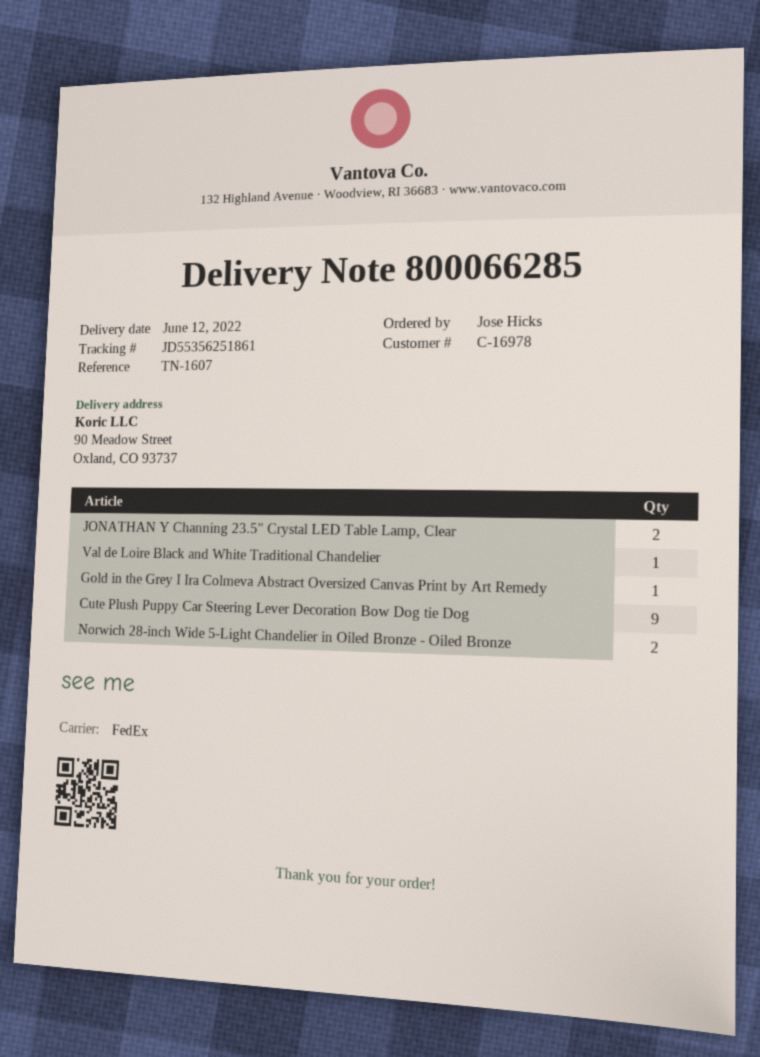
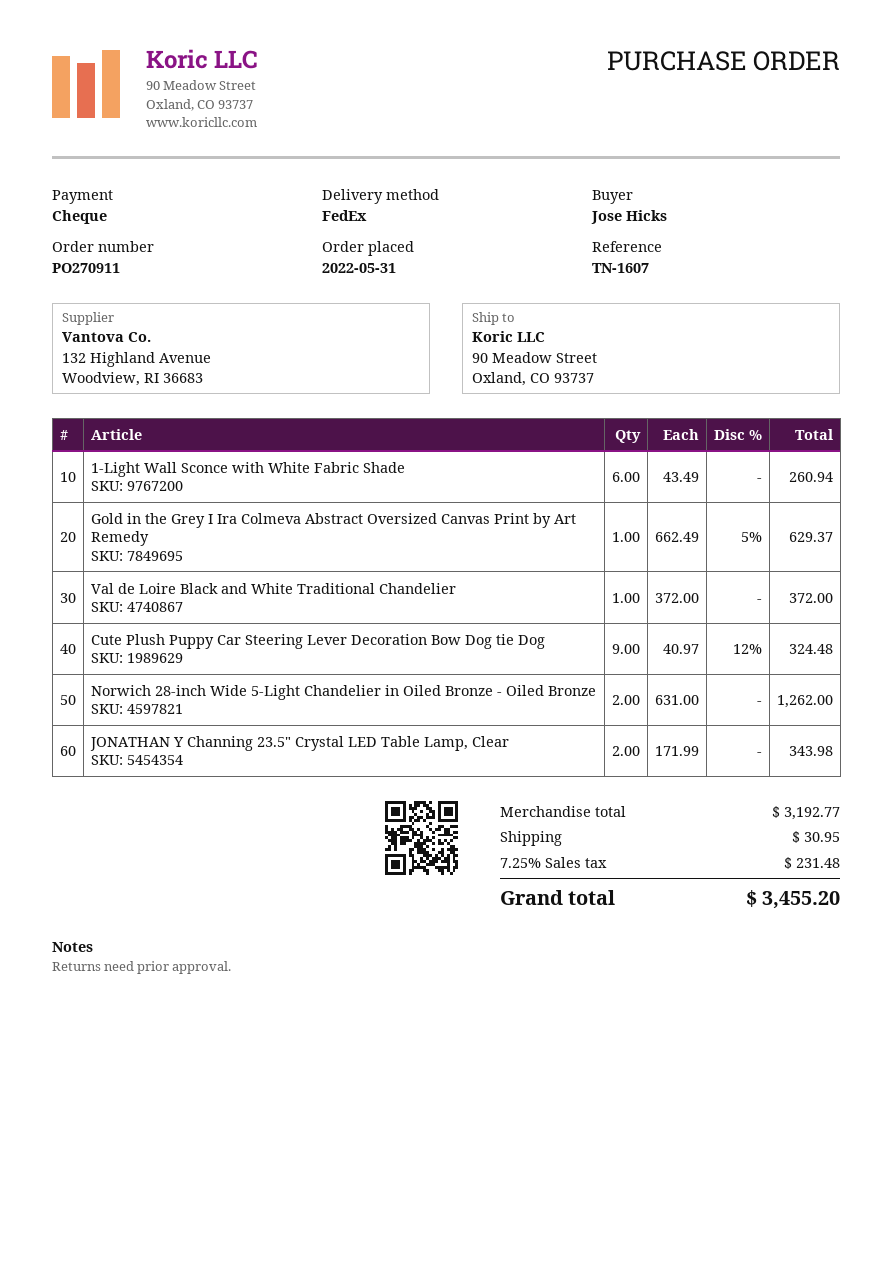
1-Light Wall Sconce with White Fabric Shade: none -> 6

